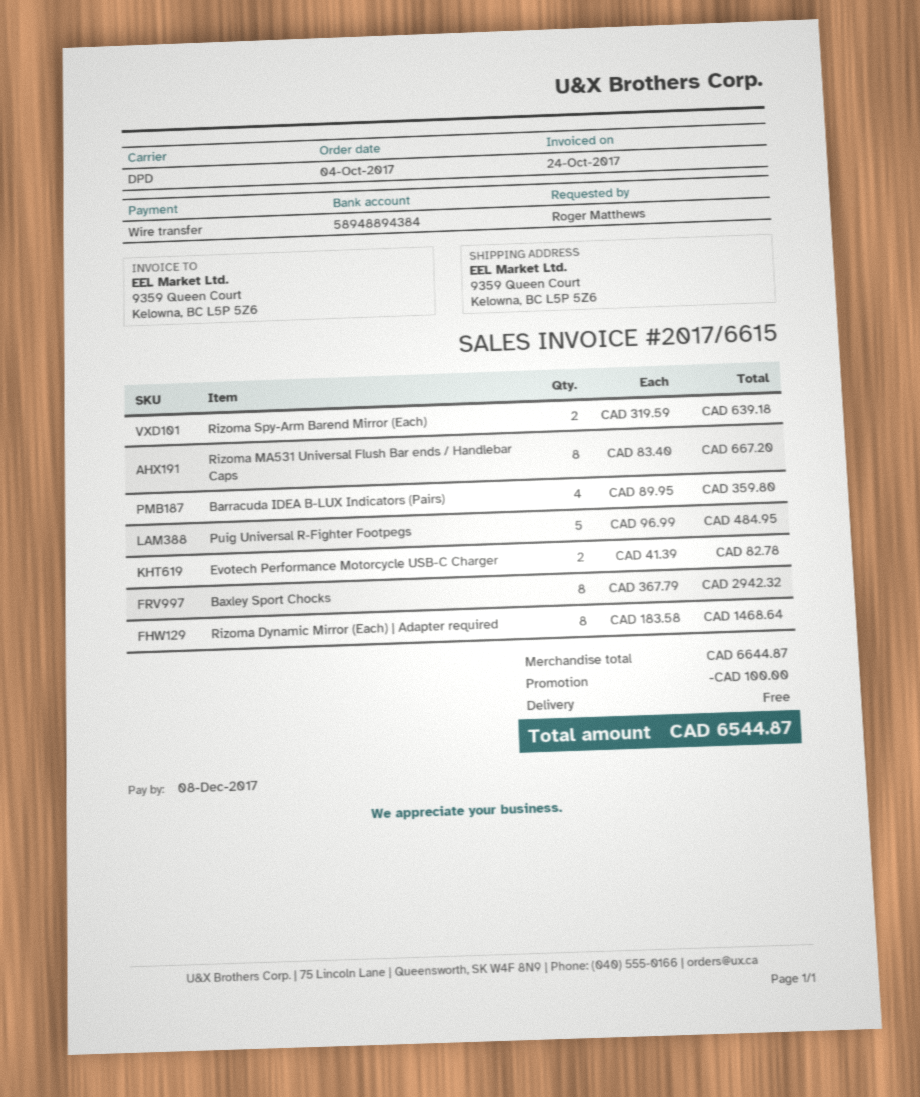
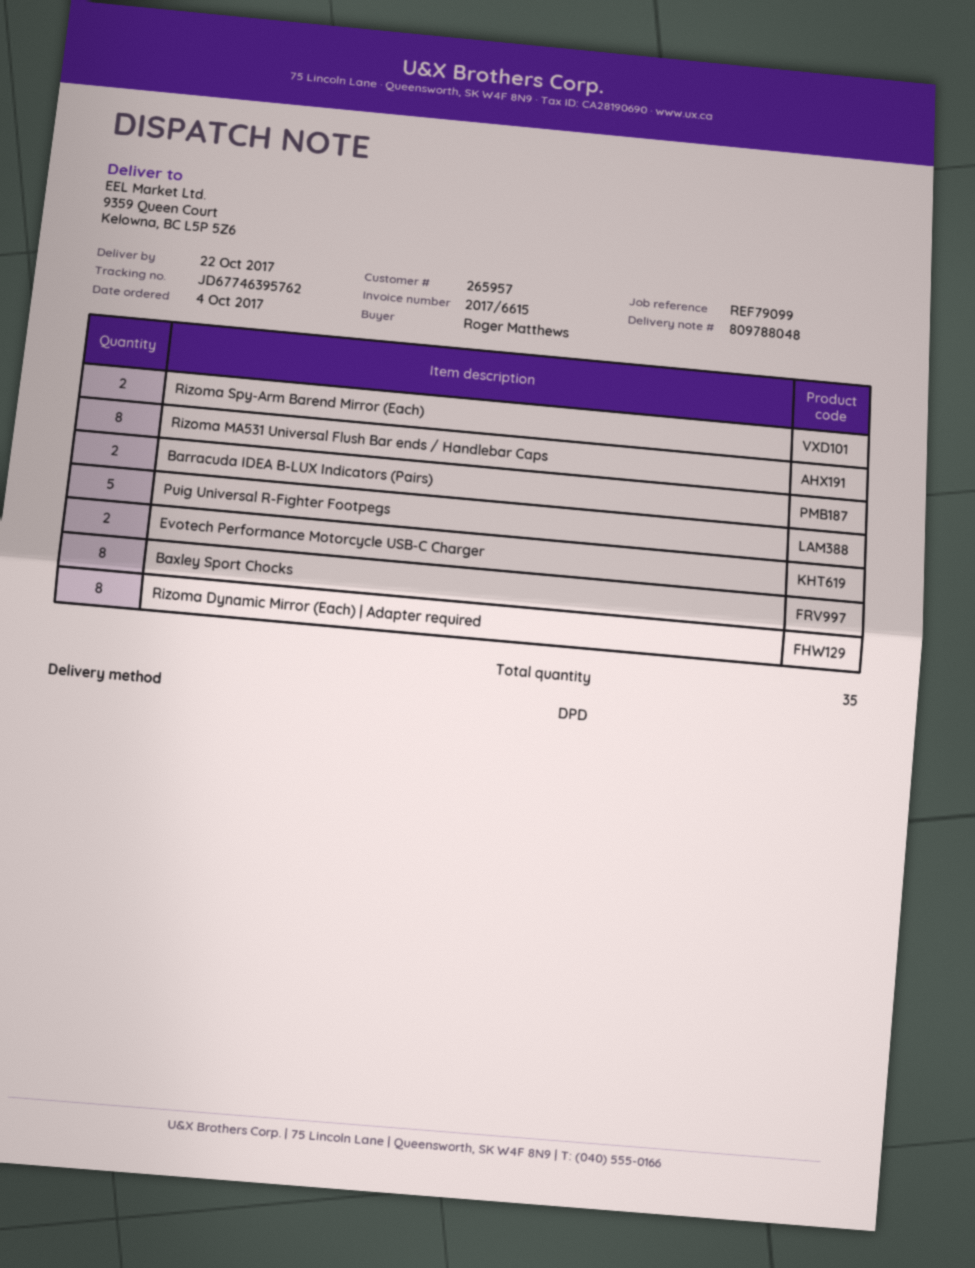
Barracuda IDEA B-LUX Indicators (Pairs): 4 -> 2

